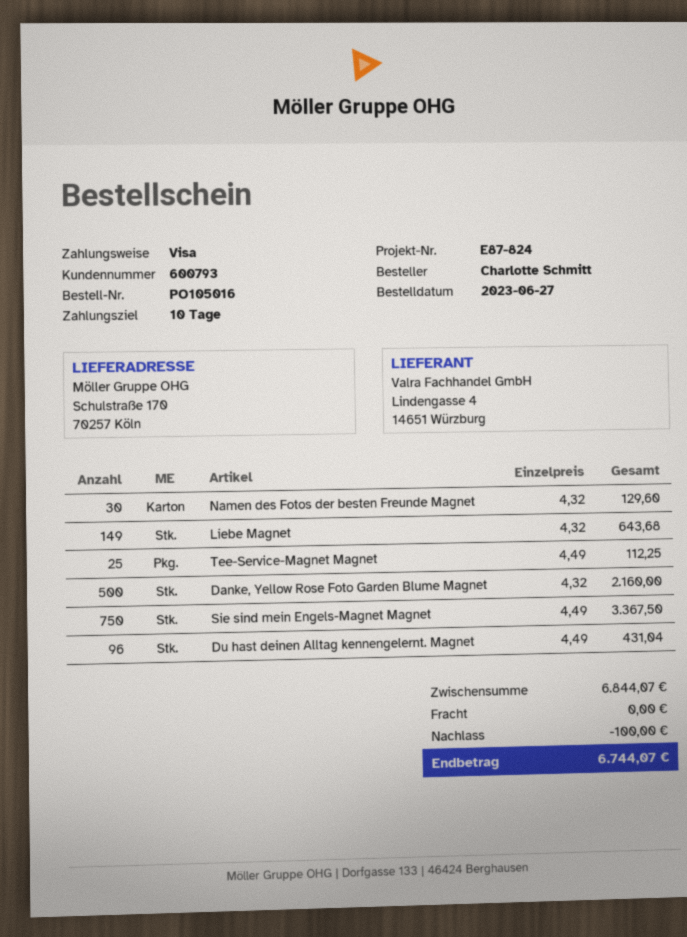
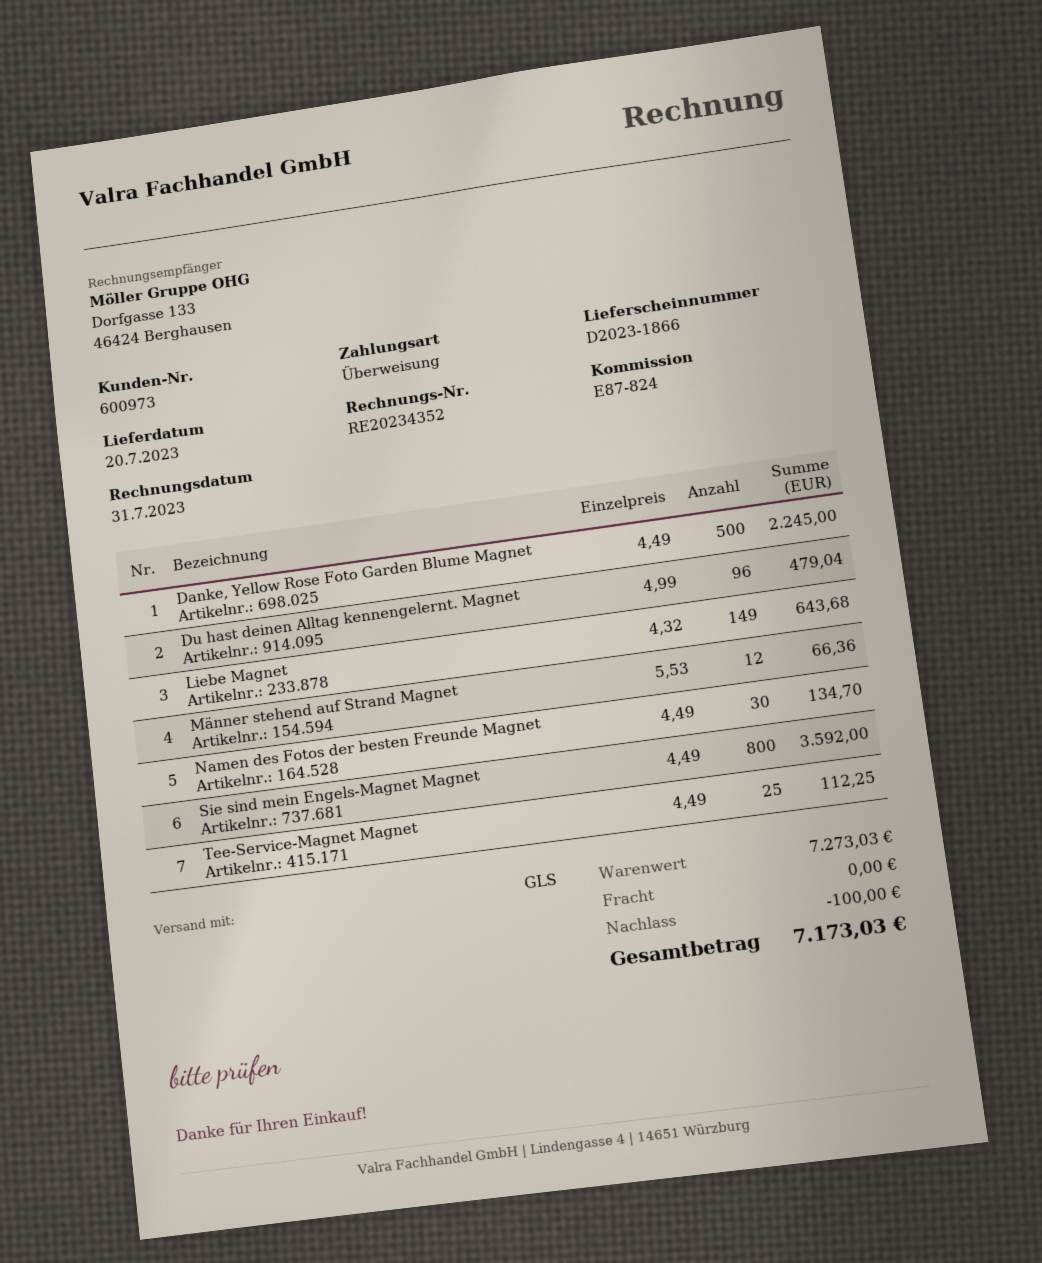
customer number: 600793 -> 600973
payment method: Visa -> bank transfer
Namen des Fotos der besten Freunde Magnet: 30 x 4.32 = 129.60 -> 30 x 4.49 = 134.70
Danke, Yellow Rose Foto Garden Blume Magnet: 500 x 4.32 = 2160.00 -> 500 x 4.49 = 2245.00
Sie sind mein Engels-Magnet Magnet: 750 x 4.49 = 3367.50 -> 800 x 4.49 = 3592.00
Du hast deinen Alltag kennengelernt. Magnet: 96 x 4.49 = 431.04 -> 96 x 4.99 = 479.04
Männer stehend auf Strand Magnet: none -> 12 x 5.53 = 66.36
subtotal: 6844.07 -> 7273.03
total: 6744.07 -> 7173.03

